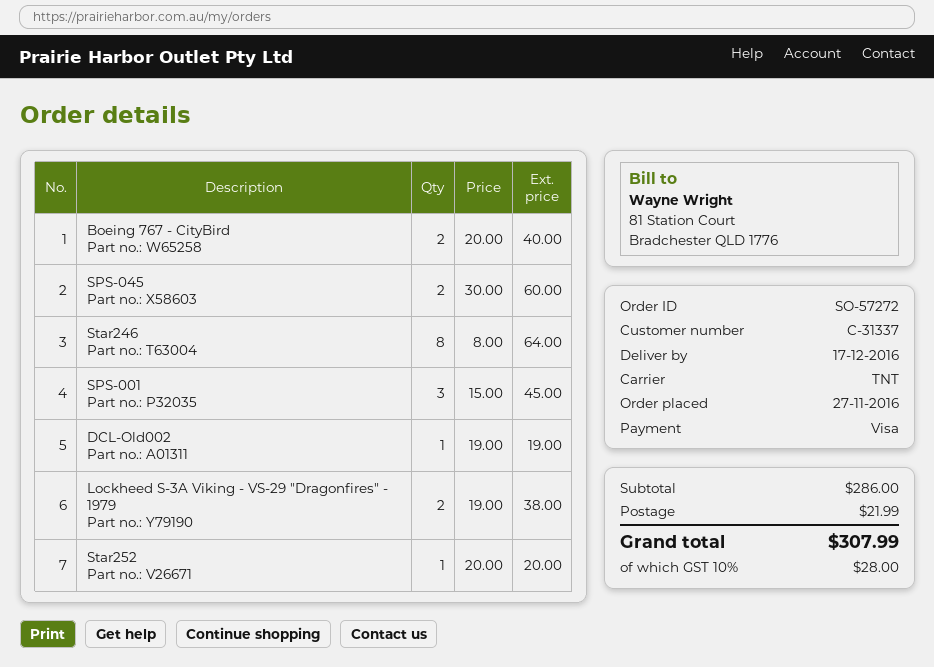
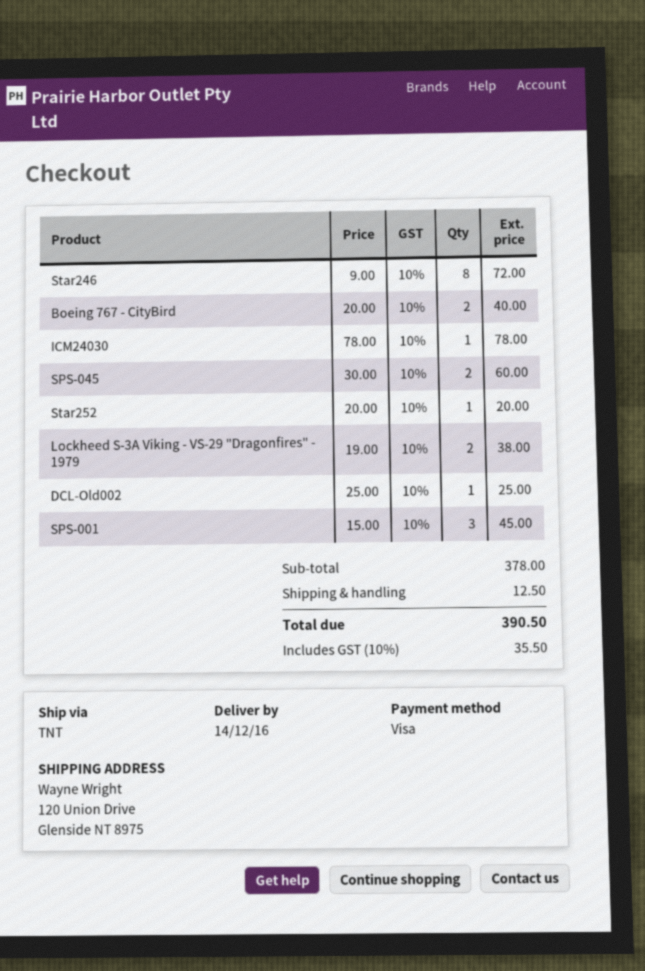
delivery date: 2016-12-17 -> 2016-12-14
Star246: 8 x 8.00 = 64.00 -> 8 x 9.00 = 72.00
DCL-Old002: 1 x 19.00 = 19.00 -> 1 x 25.00 = 25.00
ICM24030: none -> 1 x 78.00 = 78.00
subtotal: 286.00 -> 378.00
shipping: 21.99 -> 12.50
tax: 10% = 28.00 -> 10% = 35.50
total: 307.99 -> 390.50

